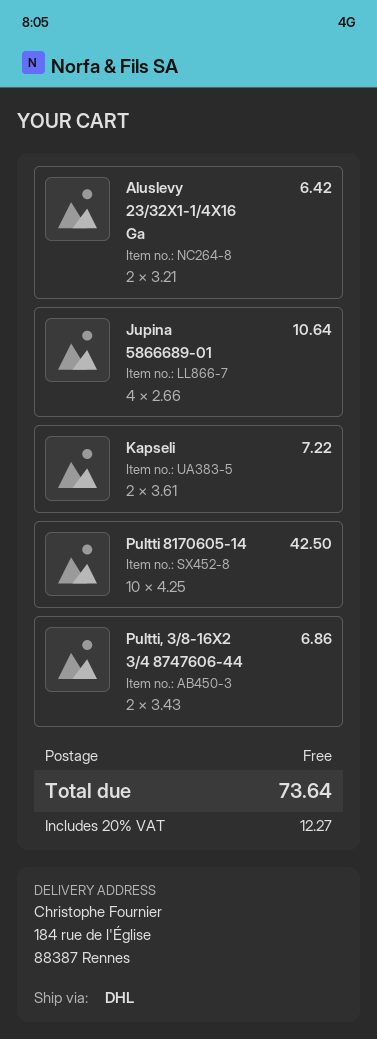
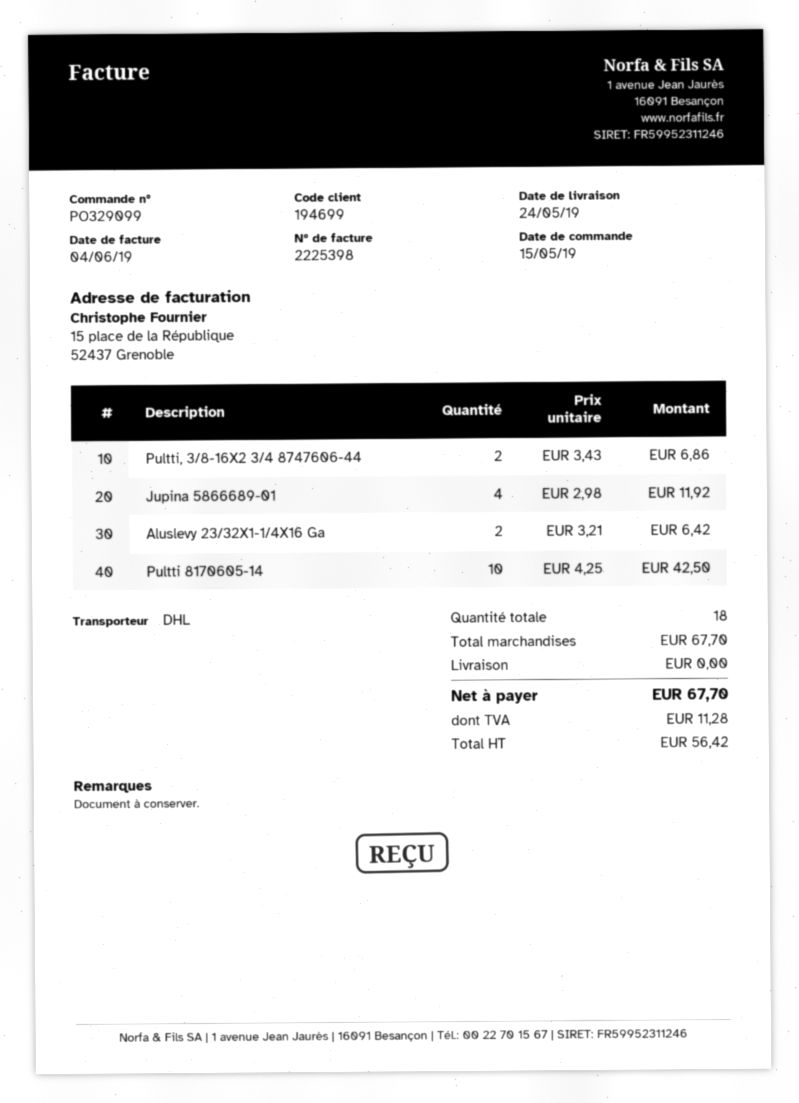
Jupina 5866689-01: 4 x 2.66 = 10.64 -> 4 x 2.98 = 11.92
Kapseli: 2 x 3.61 = 7.22 -> none
tax: 12.27 -> 11.28
total: 73.64 -> 67.70

